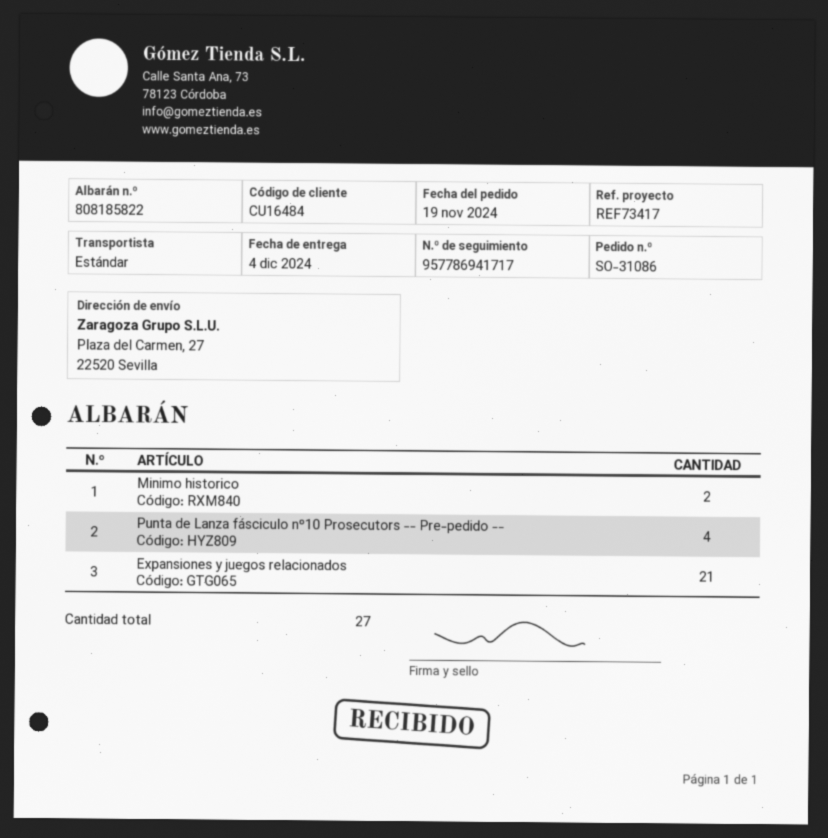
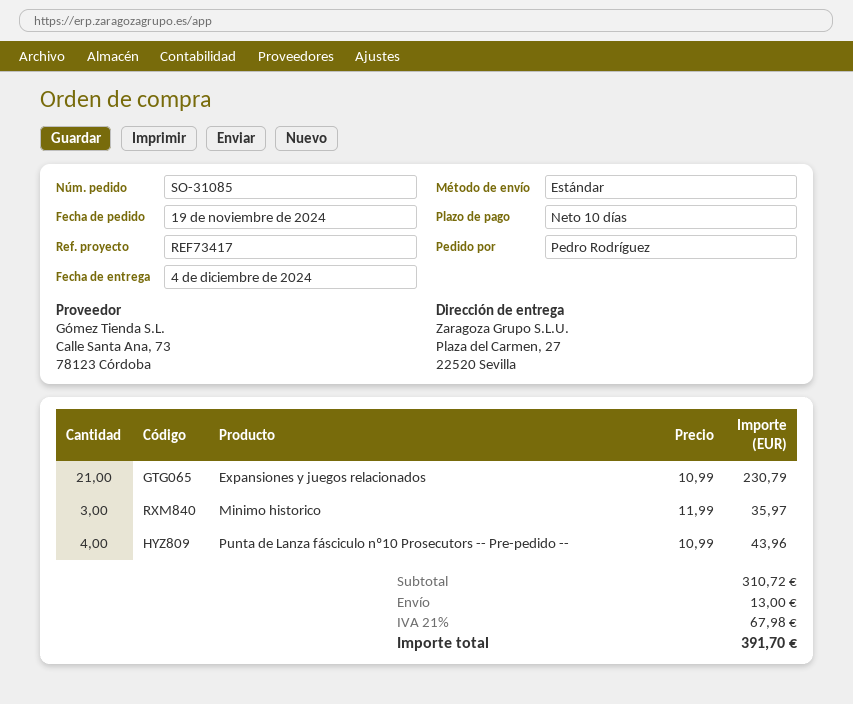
order number: SO-31086 -> SO-31085
Minimo historico: 2 -> 3

